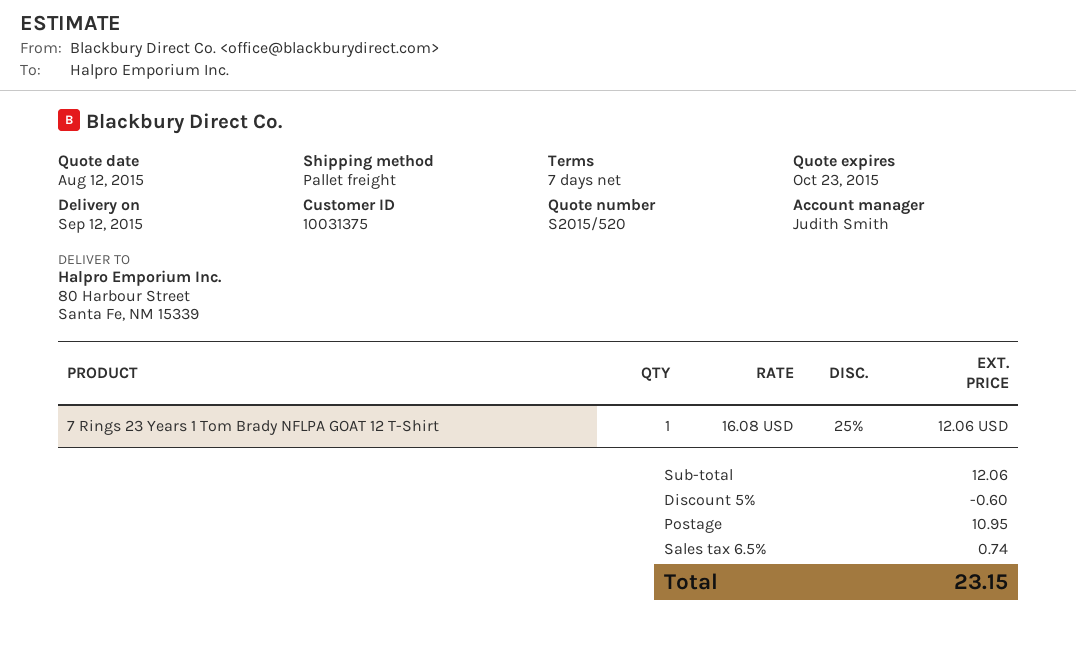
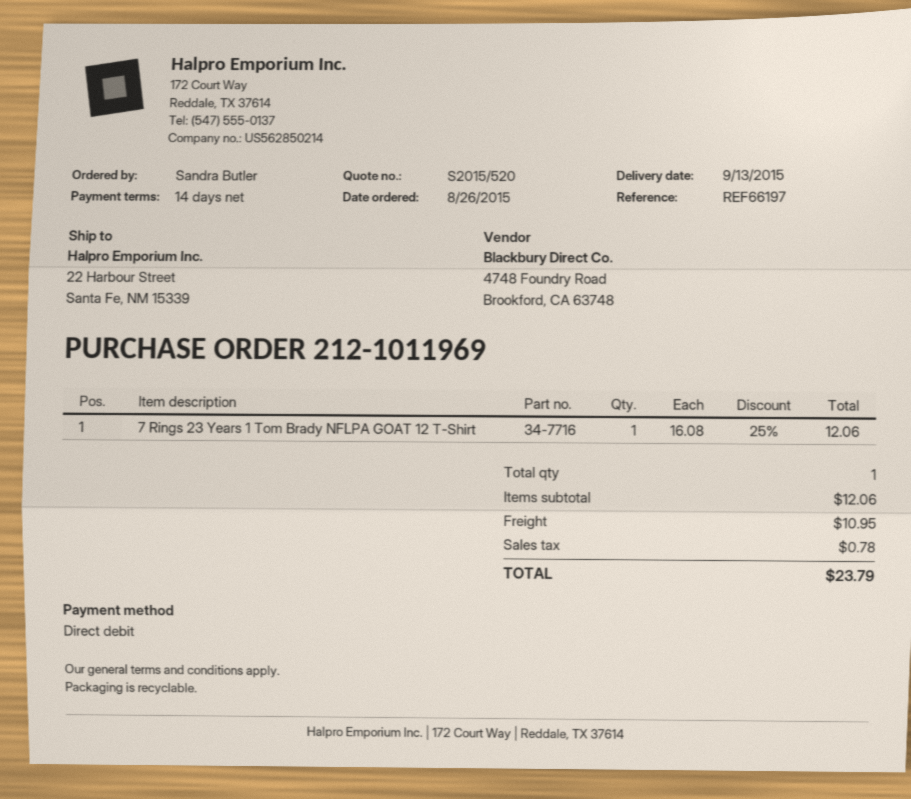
delivery date: 2015-09-12 -> 2015-09-13
payment terms: 7 days -> 14 days
ship to: 80 Harbour Street, Santa Fe, NM 15339 -> 22 Harbour Street, Santa Fe, NM 15339
discount: 5% = 0.60 -> none
tax: 0.74 -> 0.78
total: 23.15 -> 23.79

